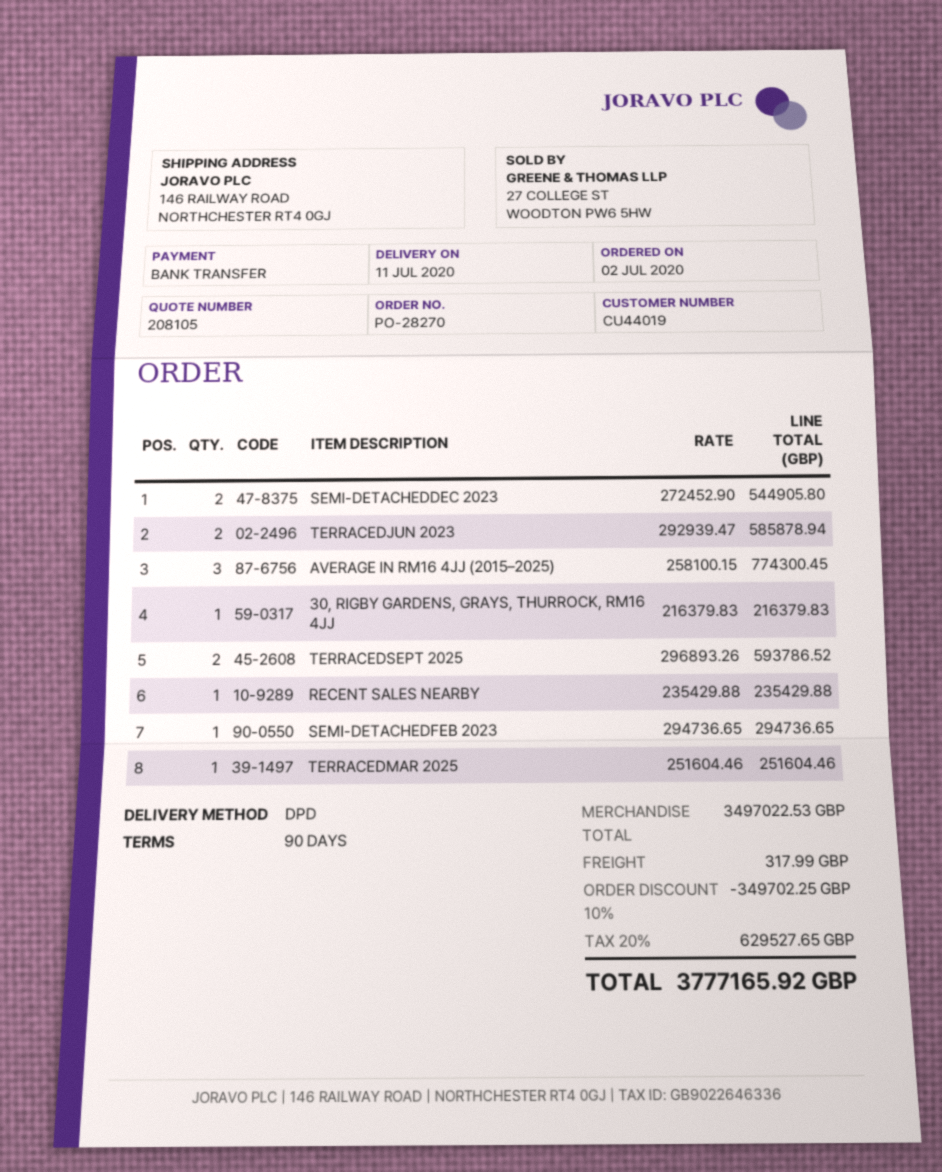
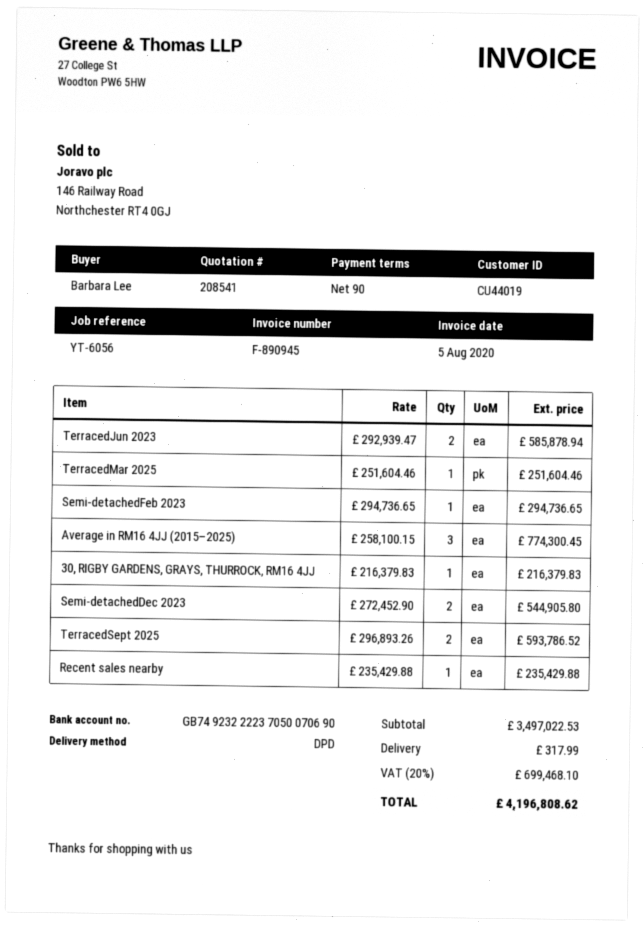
quote number: 208105 -> 208541
discount: 10% = 349702.25 -> none
tax: 20% = 629527.65 -> 20% = 699468.10
total: 3777165.92 -> 4196808.62

